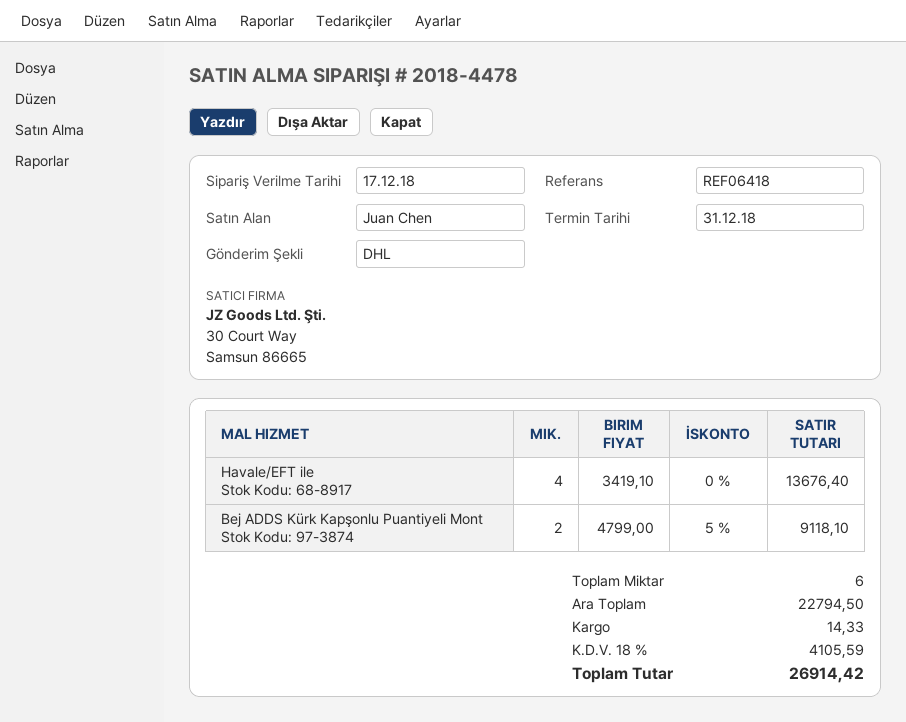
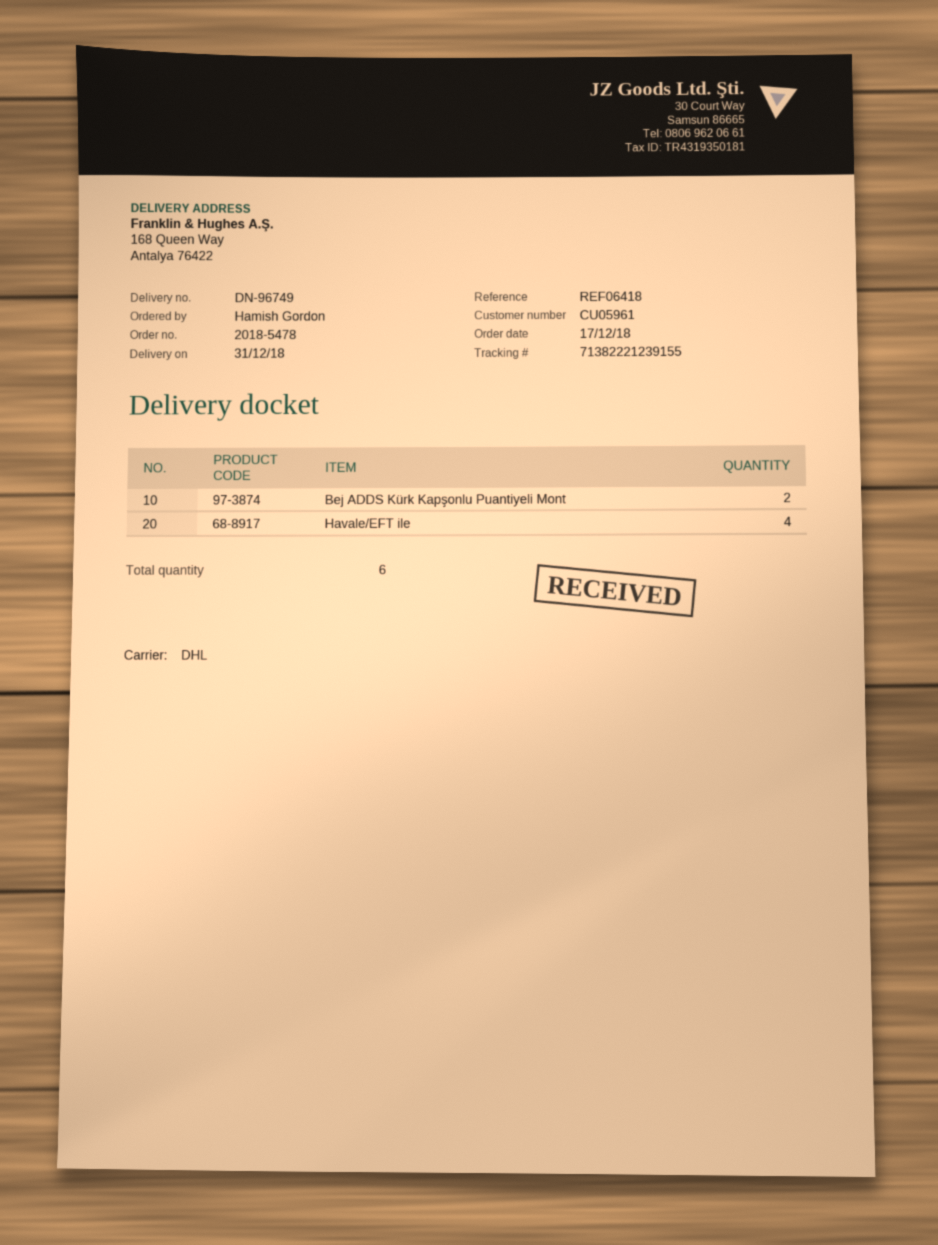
order number: 2018-4478 -> 2018-5478
ordered by: Juan Chen -> Hamish Gordon

